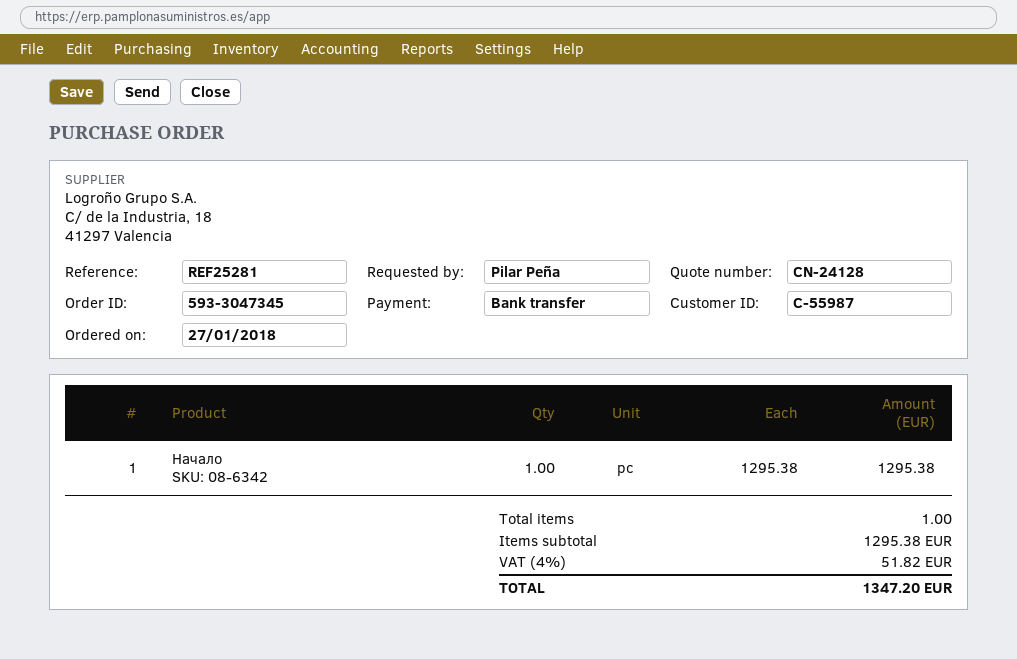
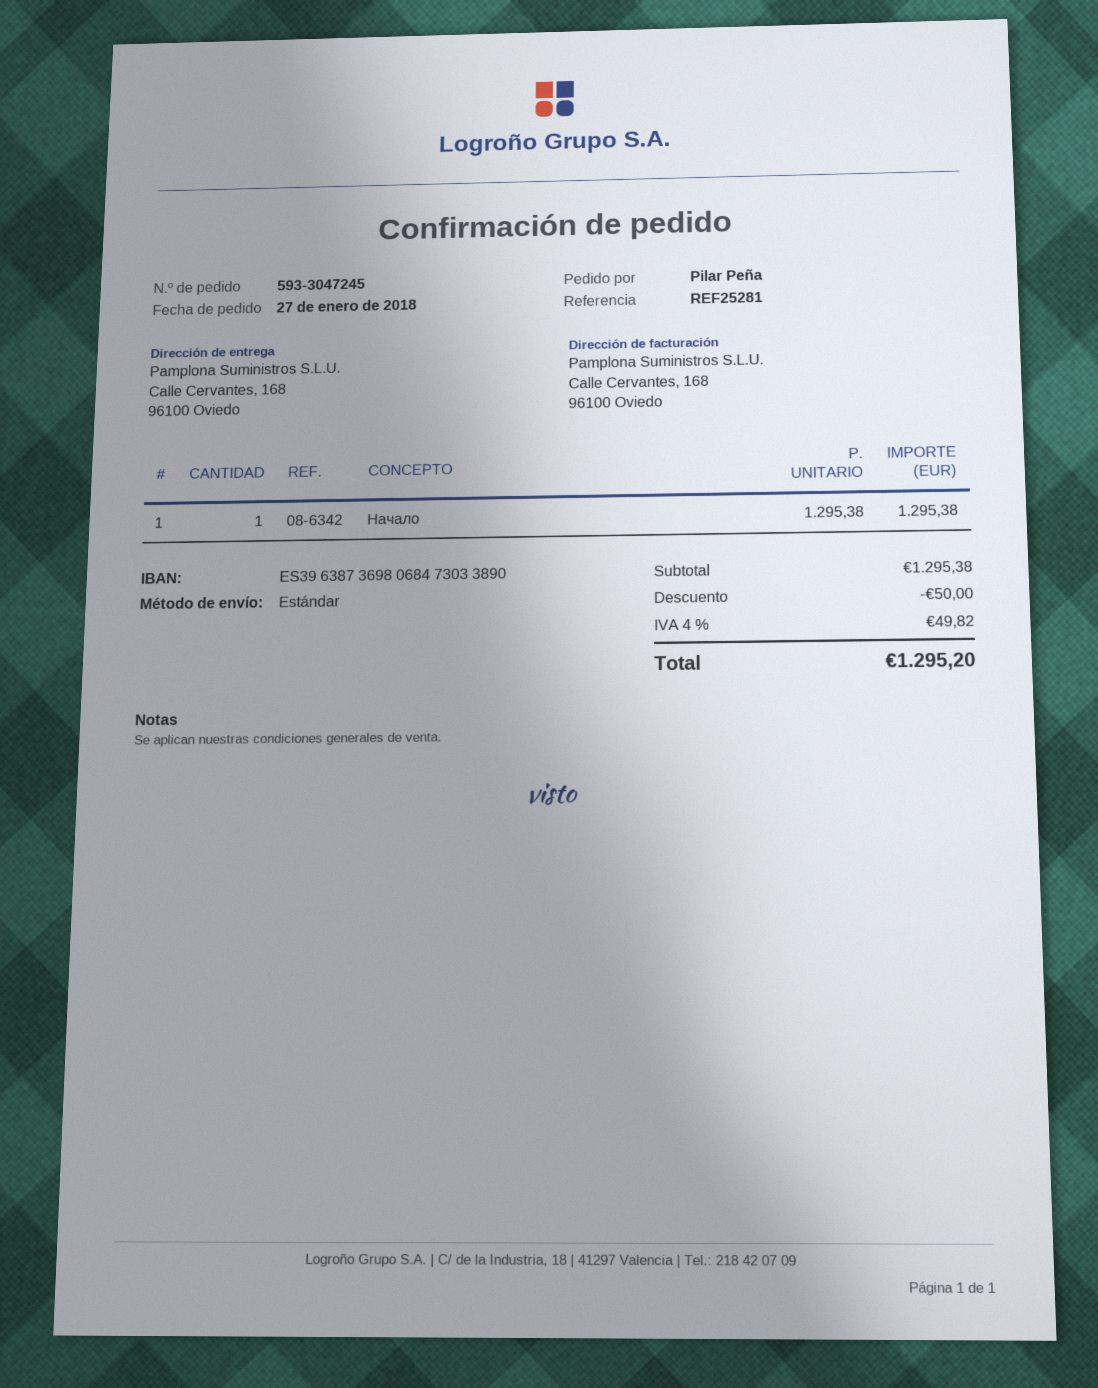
order number: 593-3047345 -> 593-3047245
discount: none -> 50.00
tax: 4% = 51.82 -> 4% = 49.82
total: 1347.20 -> 1295.20

